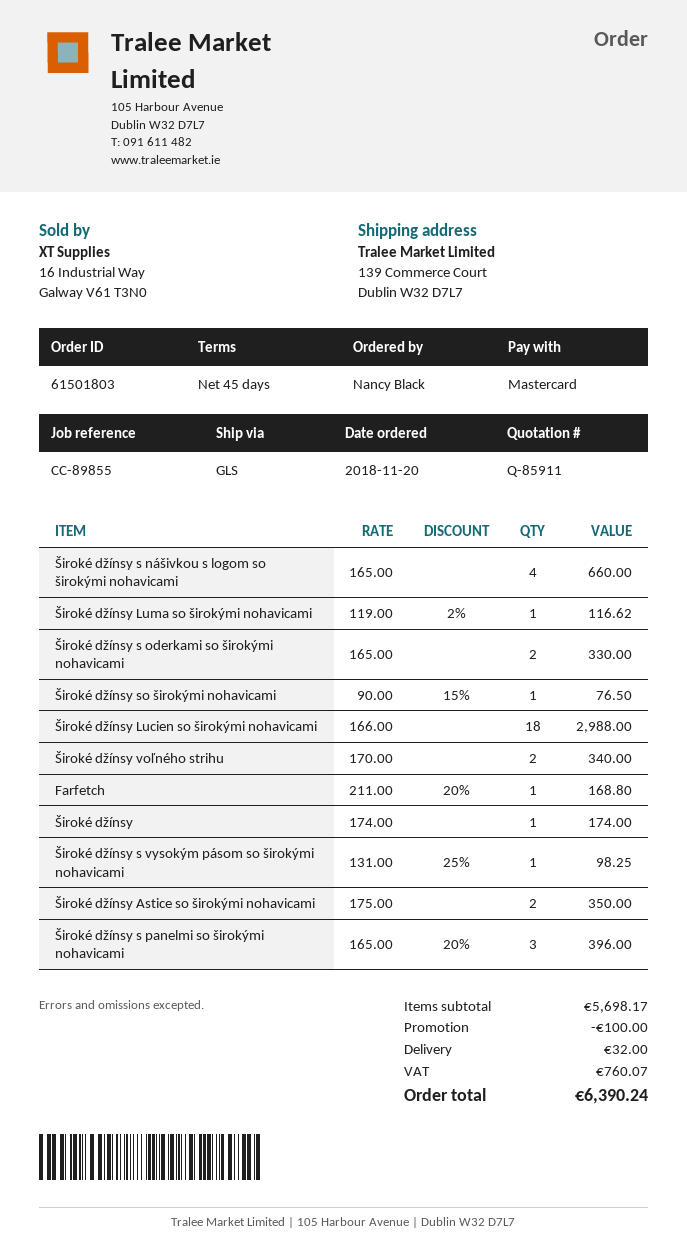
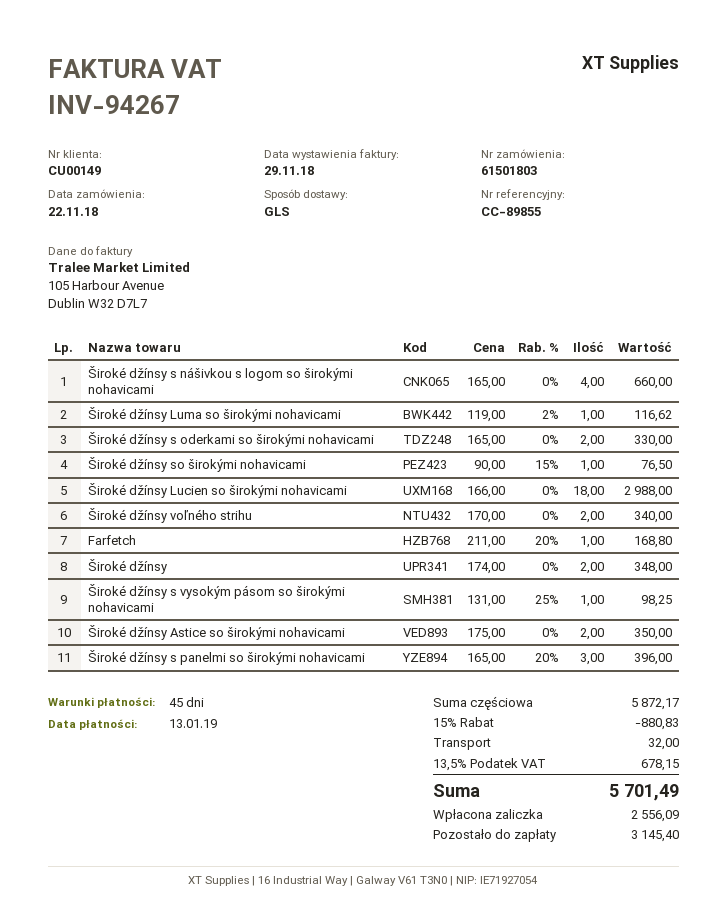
order date: 2018-11-20 -> 2018-11-22
Široké džínsy: 1 x 174.00 = 174.00 -> 2 x 174.00 = 348.00
subtotal: 5698.17 -> 5872.17
discount: 100.00 -> 880.83
tax: 760.07 -> 678.15
total: 6390.24 -> 5701.49

